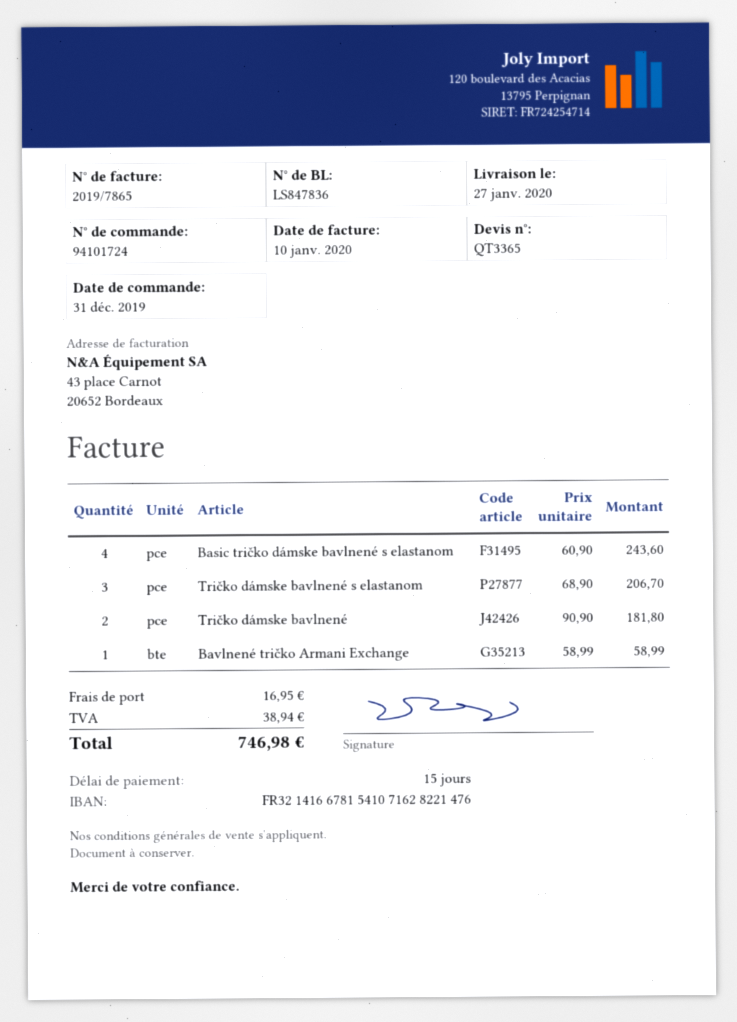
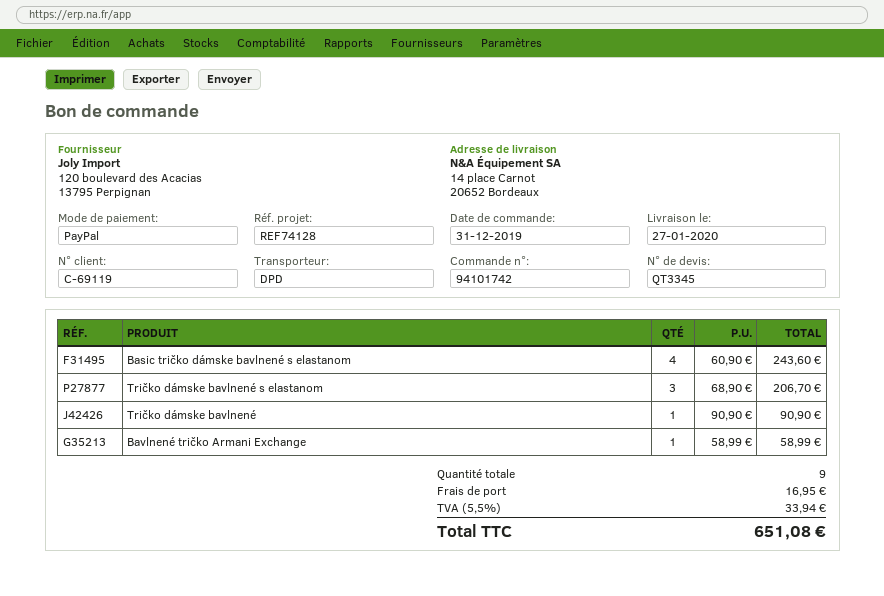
quote number: QT3365 -> QT3345
order number: 94101724 -> 94101742
Tričko dámske bavlnené: 2 x 90.90 = 181.80 -> 1 x 90.90 = 90.90
tax: 38.94 -> 33.94
total: 746.98 -> 651.08

